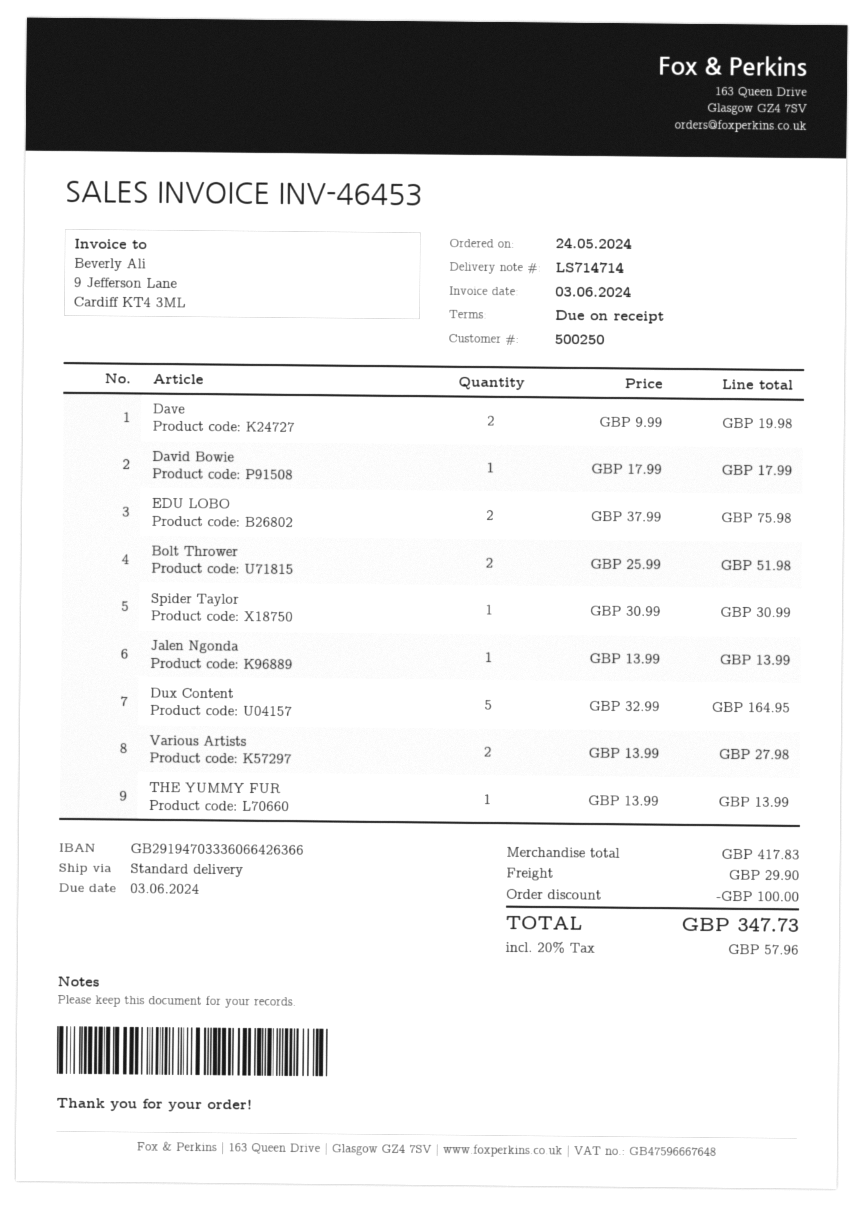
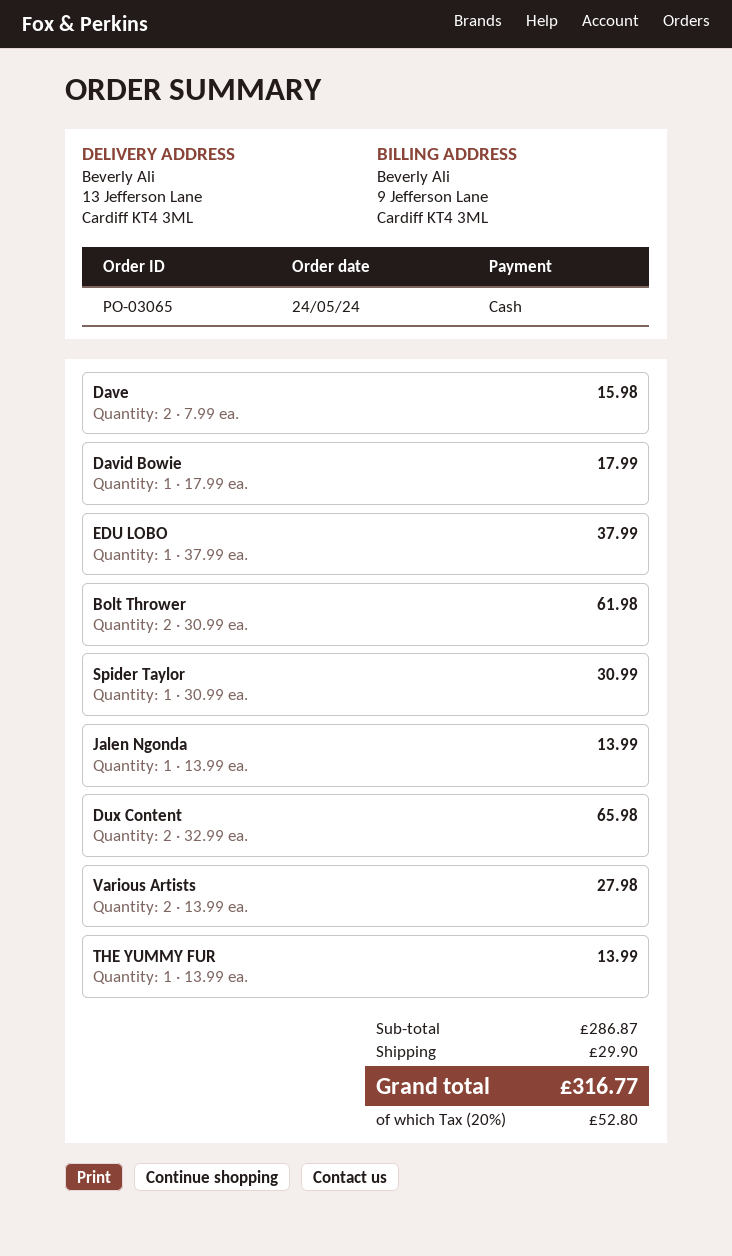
Dave: 2 x 9.99 = 19.98 -> 2 x 7.99 = 15.98
EDU LOBO: 2 x 37.99 = 75.98 -> 1 x 37.99 = 37.99
Bolt Thrower: 2 x 25.99 = 51.98 -> 2 x 30.99 = 61.98
Dux Content: 5 x 32.99 = 164.95 -> 2 x 32.99 = 65.98
subtotal: 417.83 -> 286.87
discount: 100.00 -> none
tax: 20% = 57.96 -> 20% = 52.80
total: 347.73 -> 316.77

